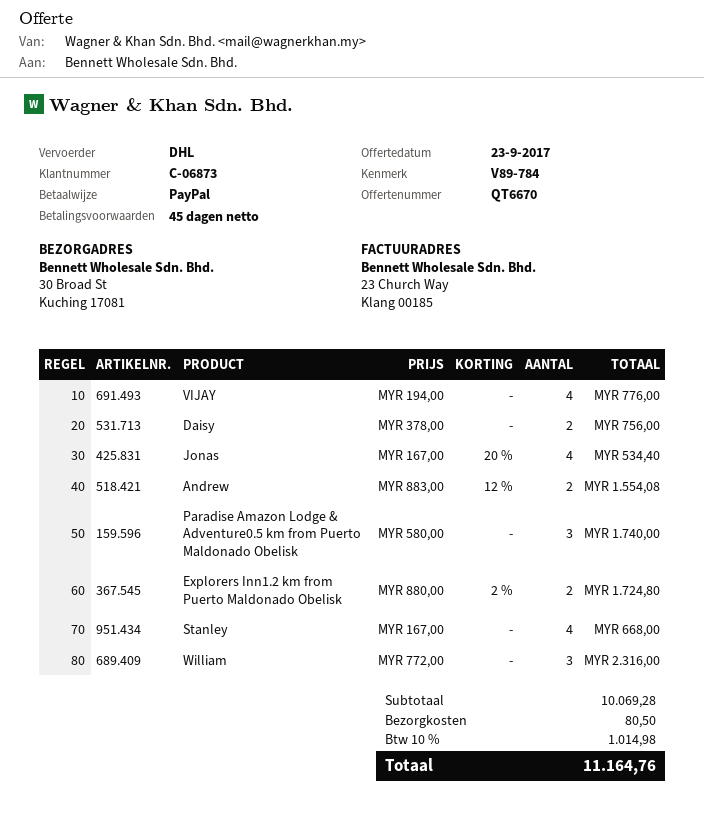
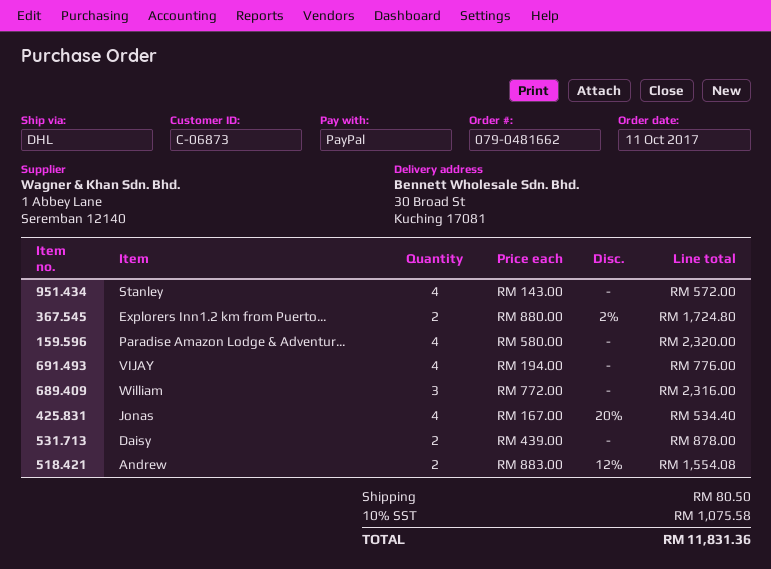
Daisy: 2 x 378.00 = 756.00 -> 2 x 439.00 = 878.00
Paradise Amazon Lodge & Adventure0.5 km from Puerto Maldonado Obelisk: 3 x 580.00 = 1740.00 -> 4 x 580.00 = 2320.00
Stanley: 4 x 167.00 = 668.00 -> 4 x 143.00 = 572.00
tax: 10% = 1014.98 -> 10% = 1075.58
total: 11164.76 -> 11831.36

